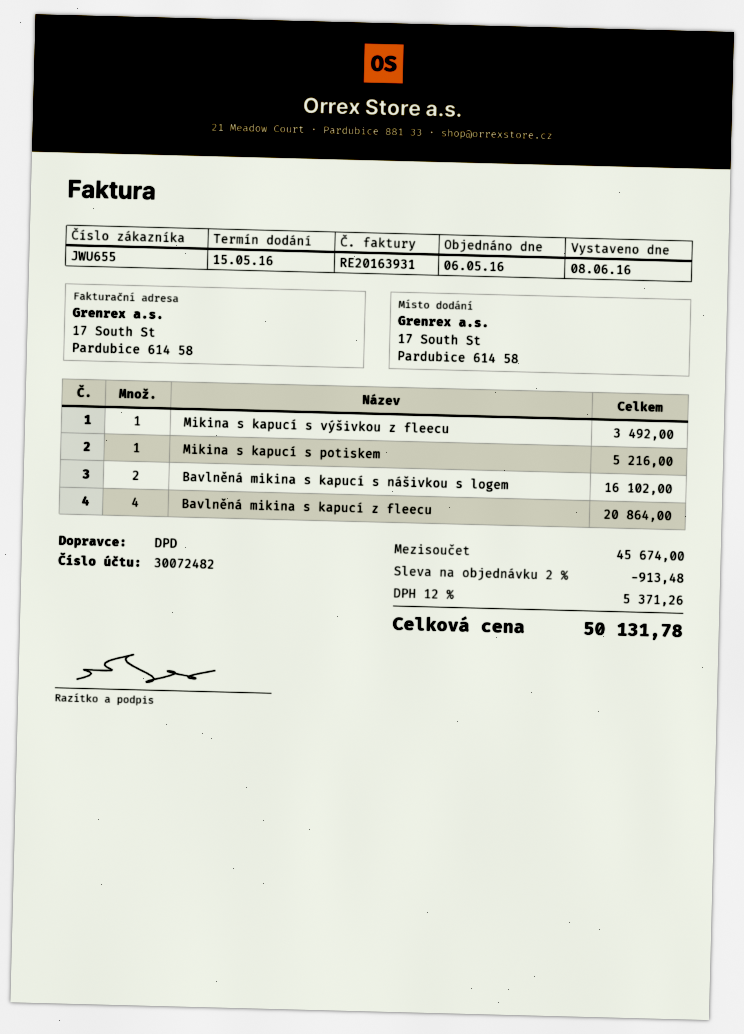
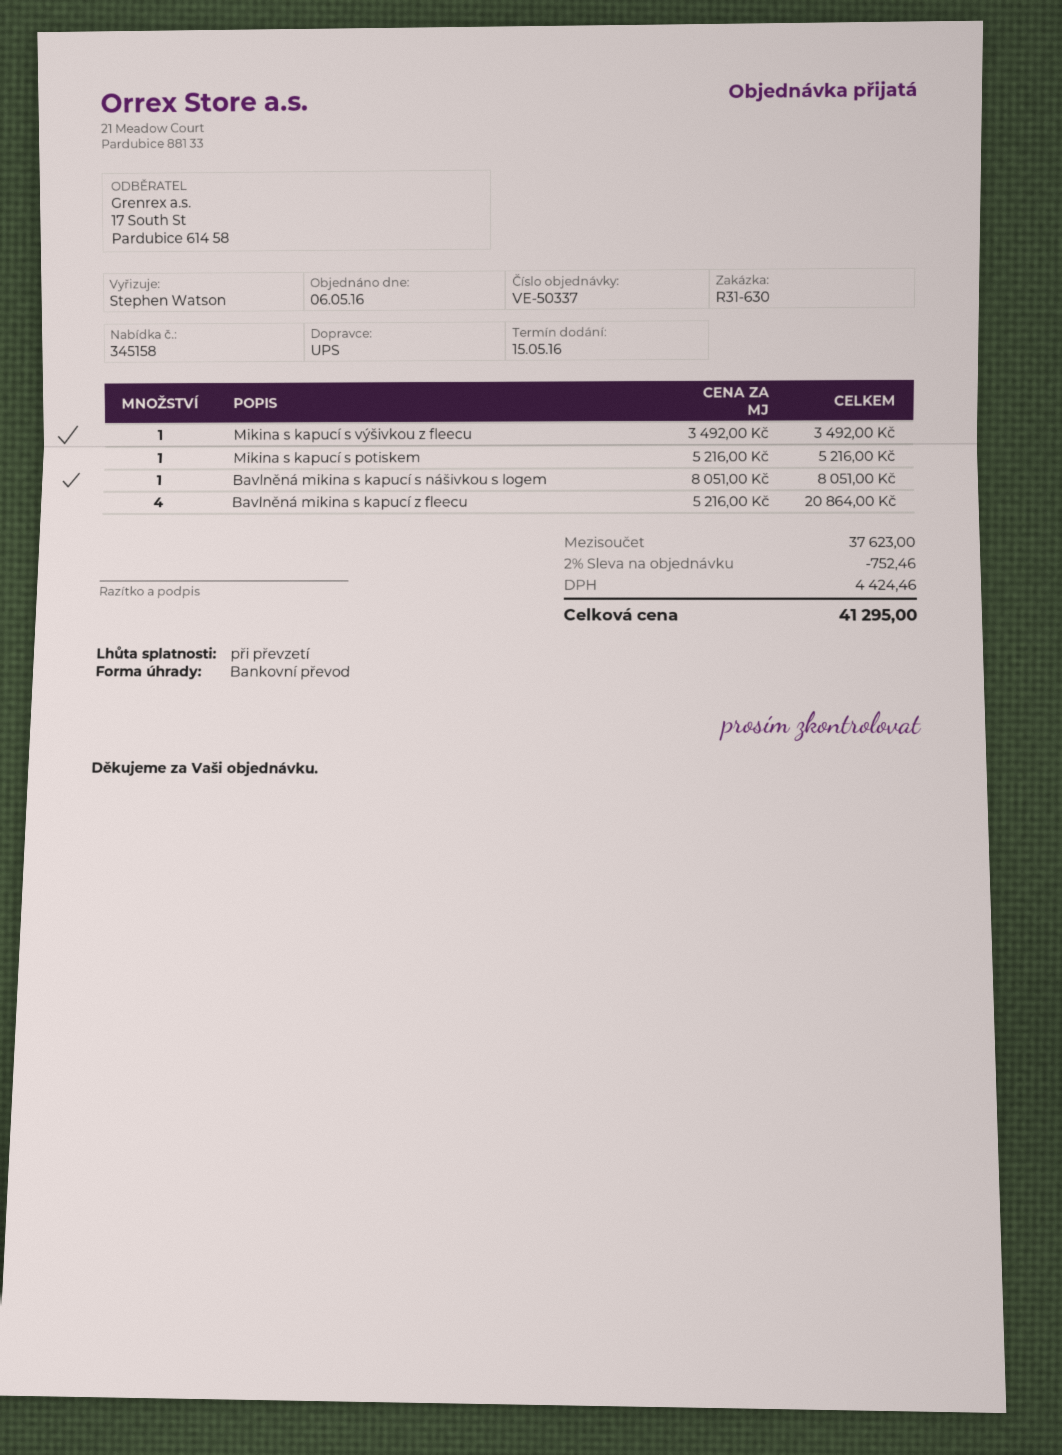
shipping method: DPD -> UPS
Bavlněná mikina s kapucí s nášivkou s logem: 2 for 16102.00 -> 1 for 8051.00
subtotal: 45674.00 -> 37623.00
discount: 2% = 913.48 -> 2% = 752.46
tax: 5371.26 -> 4424.46
total: 50131.78 -> 41295.00

